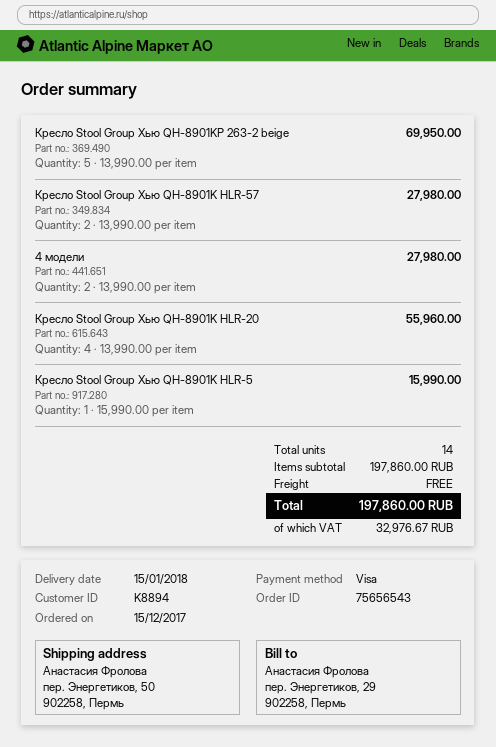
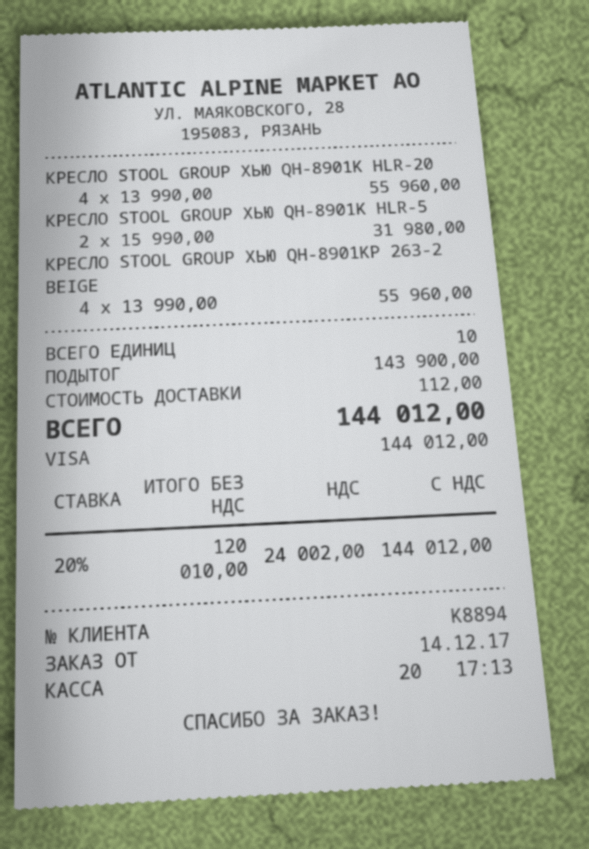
order date: 2017-12-15 -> 2017-12-14
Кресло Stool Group Хью QH-8901KP 263-2 beige: 5 x 13990.00 = 69950.00 -> 4 x 13990.00 = 55960.00
Кресло Stool Group Хью QH-8901K HLR-57: 2 x 13990.00 = 27980.00 -> none
4 модели: 2 x 13990.00 = 27980.00 -> none
Кресло Stool Group Хью QH-8901K HLR-5: 1 x 15990.00 = 15990.00 -> 2 x 15990.00 = 31980.00
total quantity: 14 -> 10
subtotal: 197860.00 -> 143900.00
shipping: 0.00 -> 112.00
tax: 32976.67 -> 24002.00
total: 197860.00 -> 144012.00

